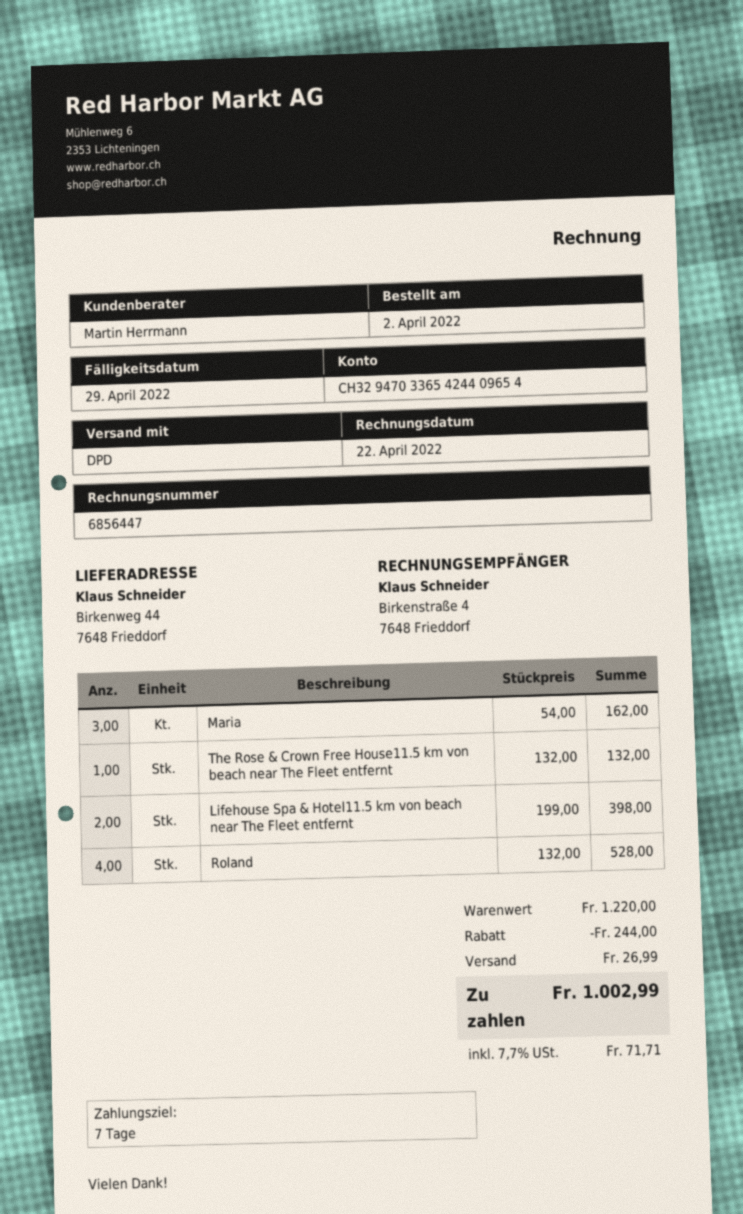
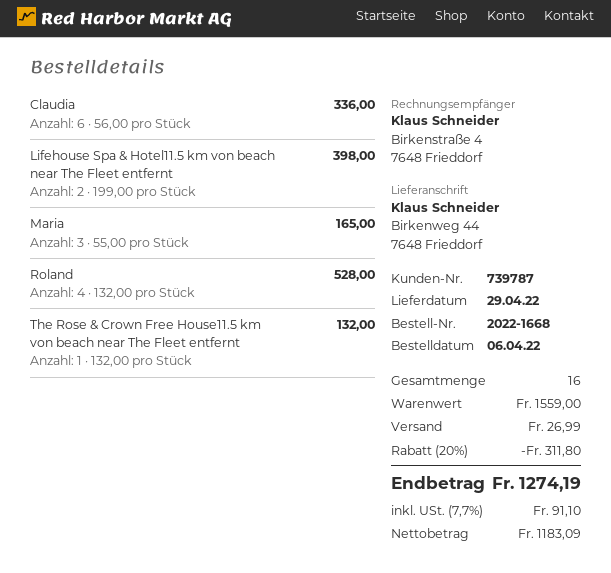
order date: 2022-04-02 -> 2022-04-06
Maria: 3 x 54.00 = 162.00 -> 3 x 55.00 = 165.00
Claudia: none -> 6 x 56.00 = 336.00
subtotal: 1220.00 -> 1559.00
discount: 244.00 -> 311.80
tax: 7.7% = 71.71 -> 7.7% = 91.10
total: 1002.99 -> 1274.19

